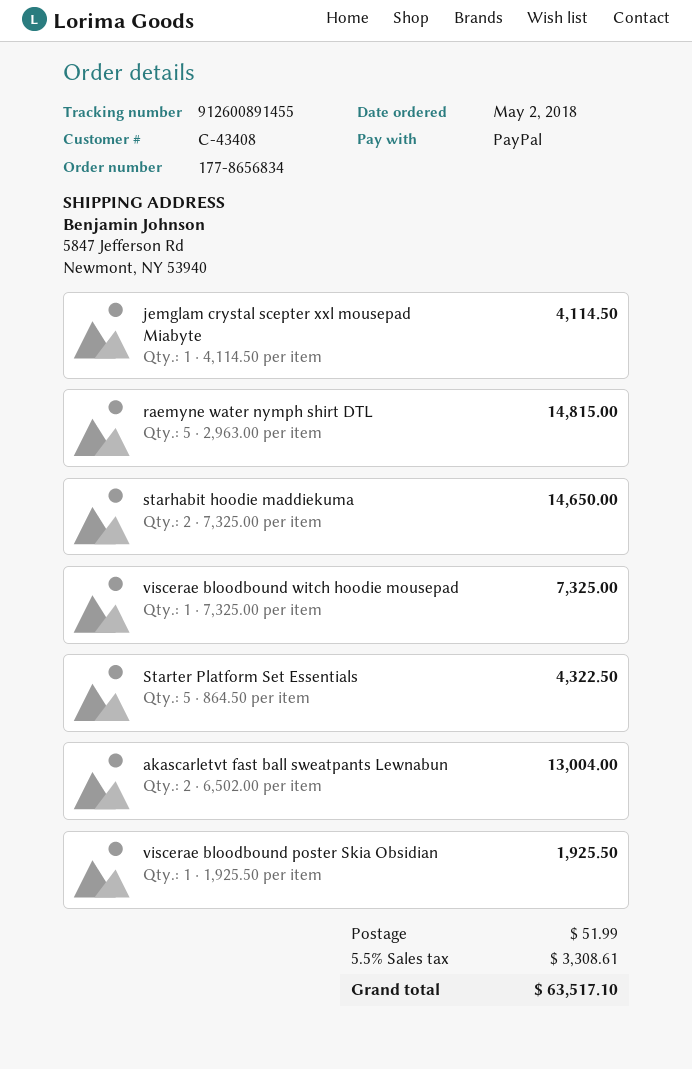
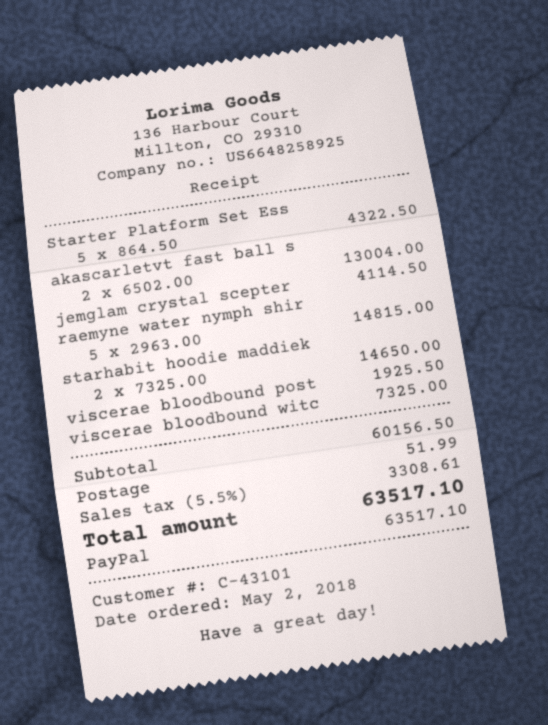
customer number: C-43408 -> C-43101

